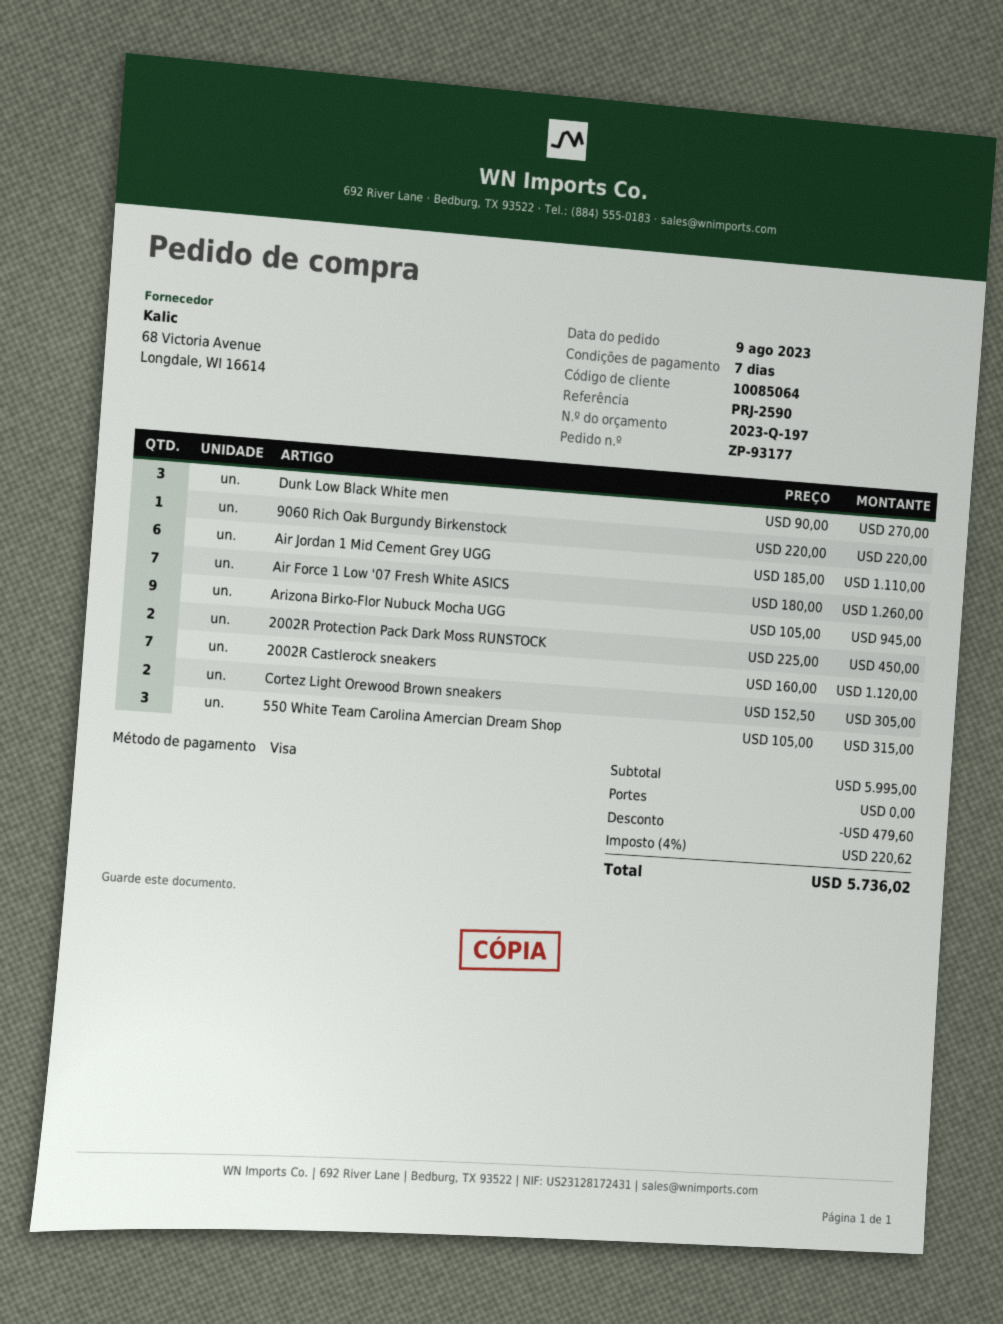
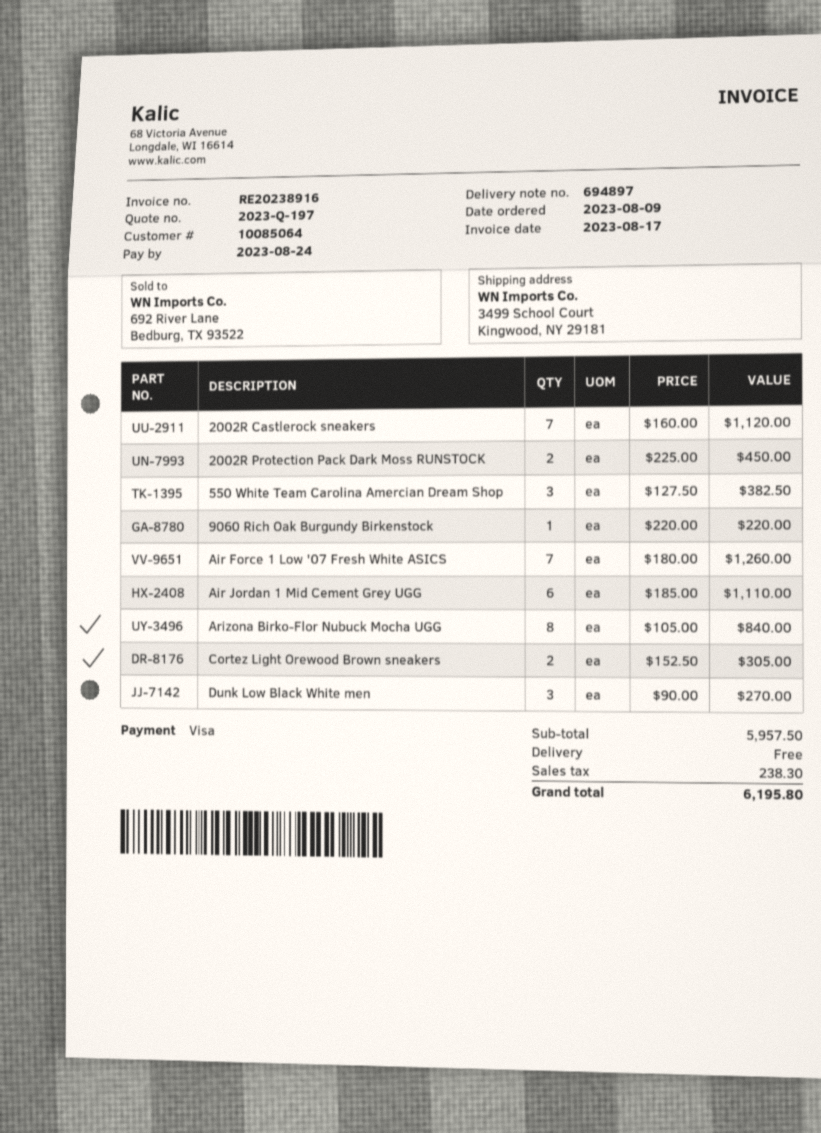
Arizona Birko-Flor Nubuck Mocha UGG: 9 x 105.00 = 945.00 -> 8 x 105.00 = 840.00
550 White Team Carolina Amercian Dream Shop: 3 x 105.00 = 315.00 -> 3 x 127.50 = 382.50
subtotal: 5995.00 -> 5957.50
discount: 479.60 -> none
tax: 220.62 -> 238.30
total: 5736.02 -> 6195.80

